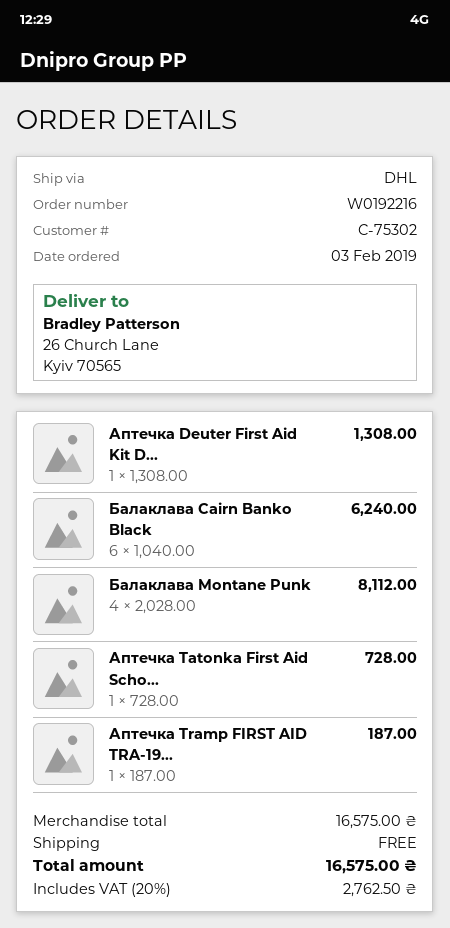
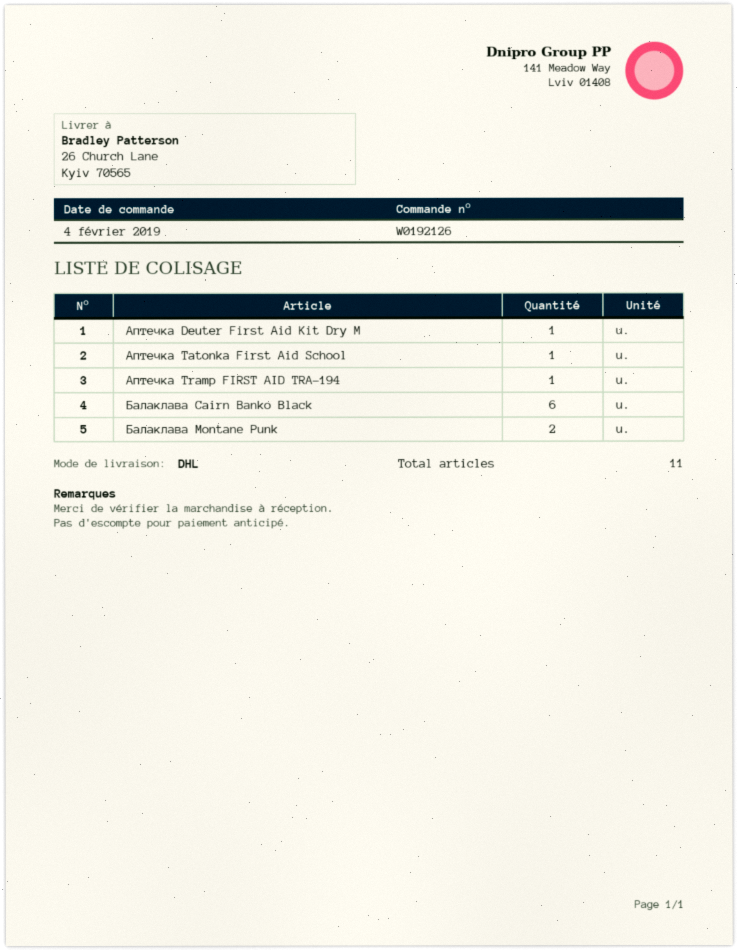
order number: W0192216 -> W0192126
order date: 2019-02-03 -> 2019-02-04
Балаклава Montane Punk: 4 -> 2

